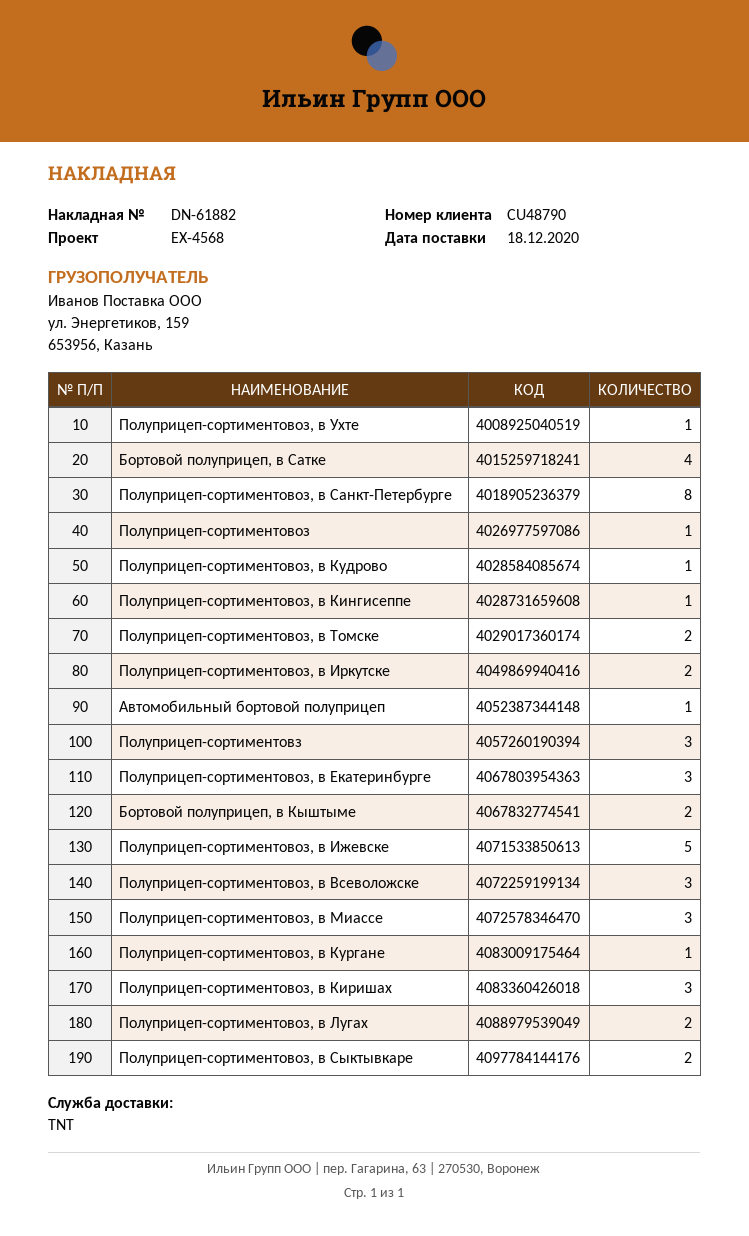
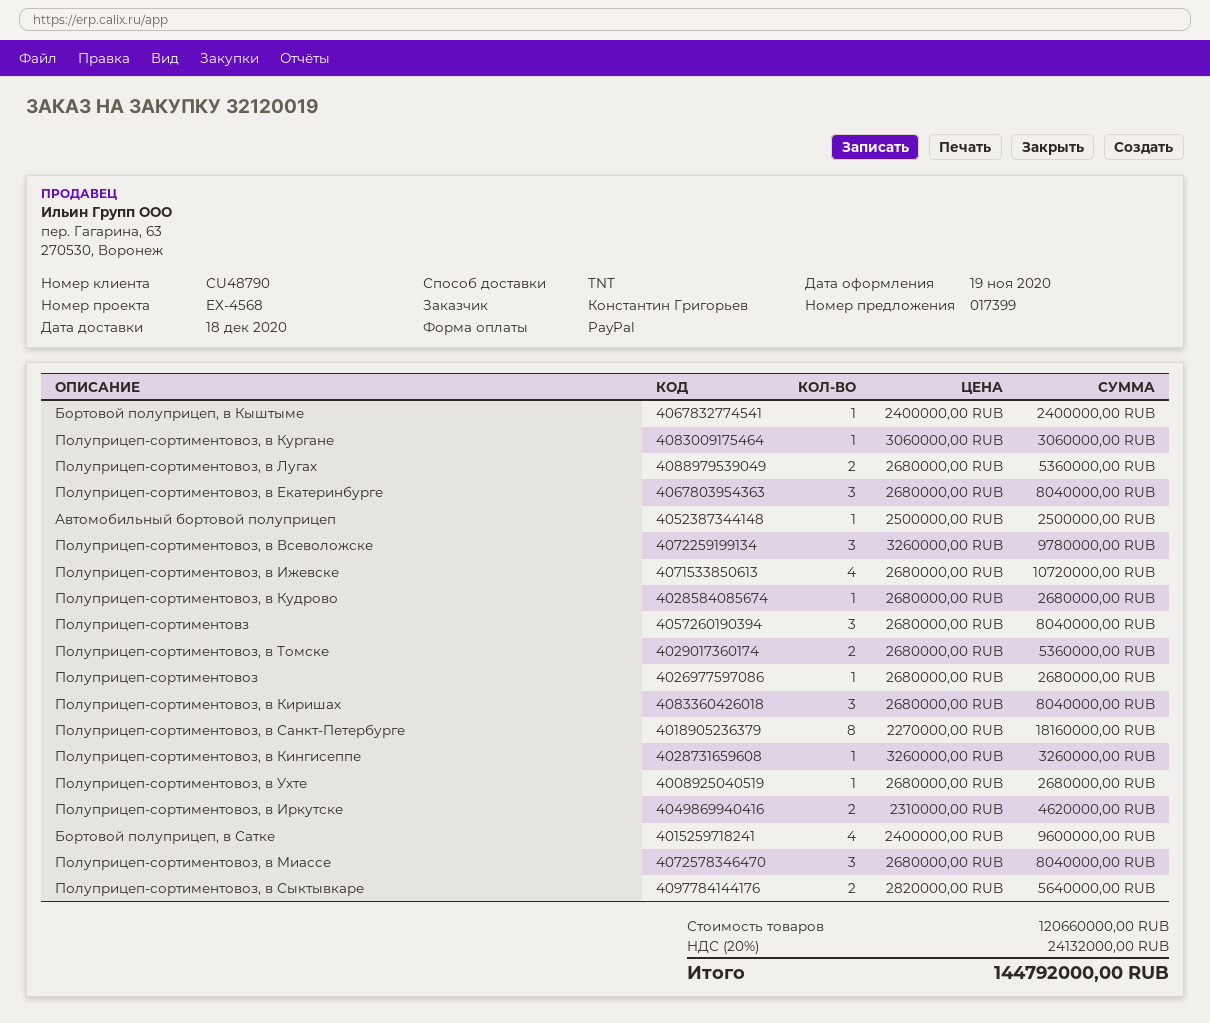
Бортовой полуприцеп, в Кыштыме: 2 -> 1
Полуприцеп-сортиментовоз, в Ижевске: 5 -> 4

